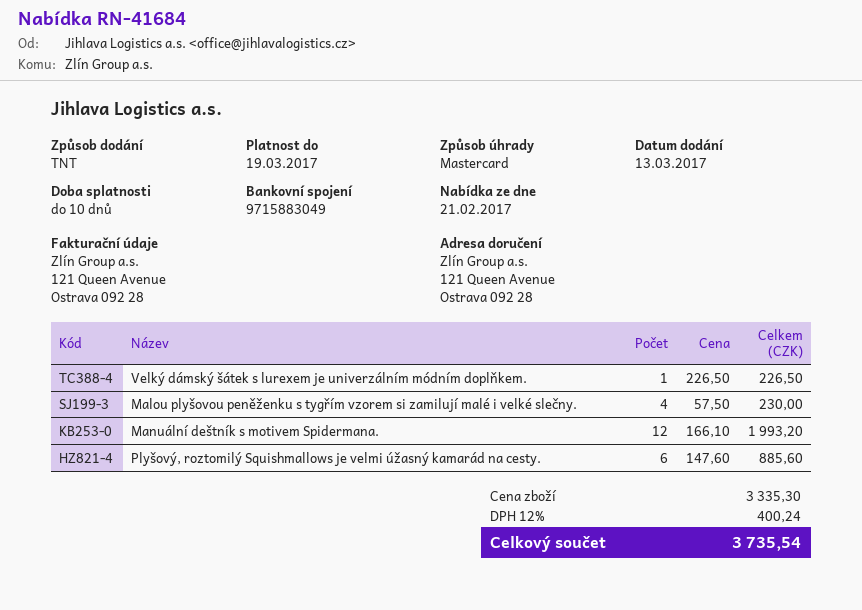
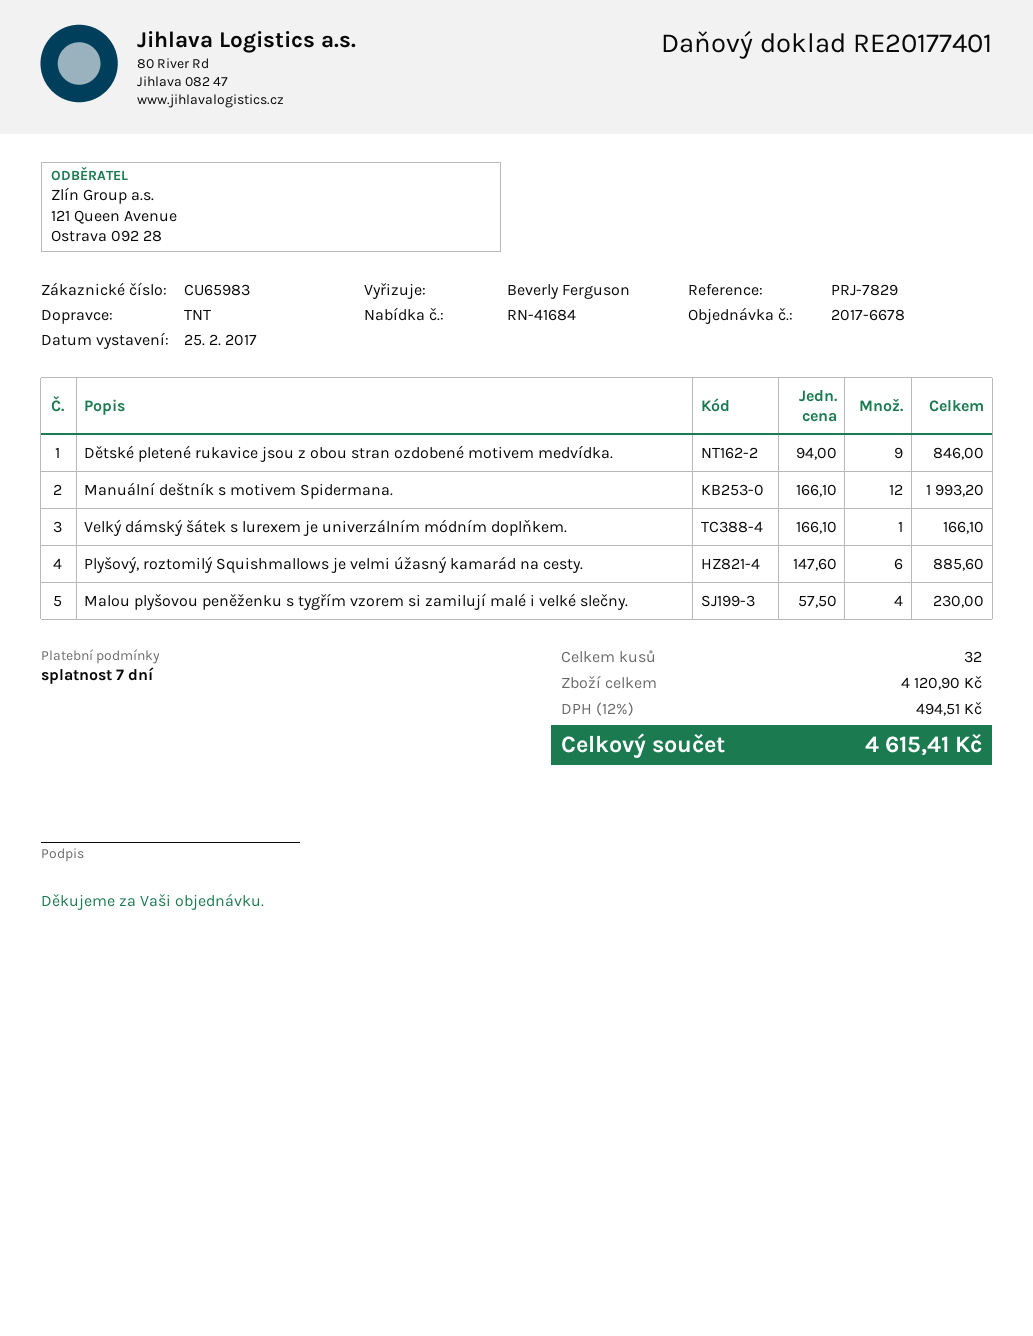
payment terms: 10 days -> 7 days
Velký dámský šátek s lurexem je univerzálním módním doplňkem.: 1 x 226.50 = 226.50 -> 1 x 166.10 = 166.10
Dětské pletené rukavice jsou z obou stran ozdobené motivem medvídka.: none -> 9 x 94.00 = 846.00
subtotal: 3335.30 -> 4120.90
tax: 12% = 400.24 -> 12% = 494.51
total: 3735.54 -> 4615.41

